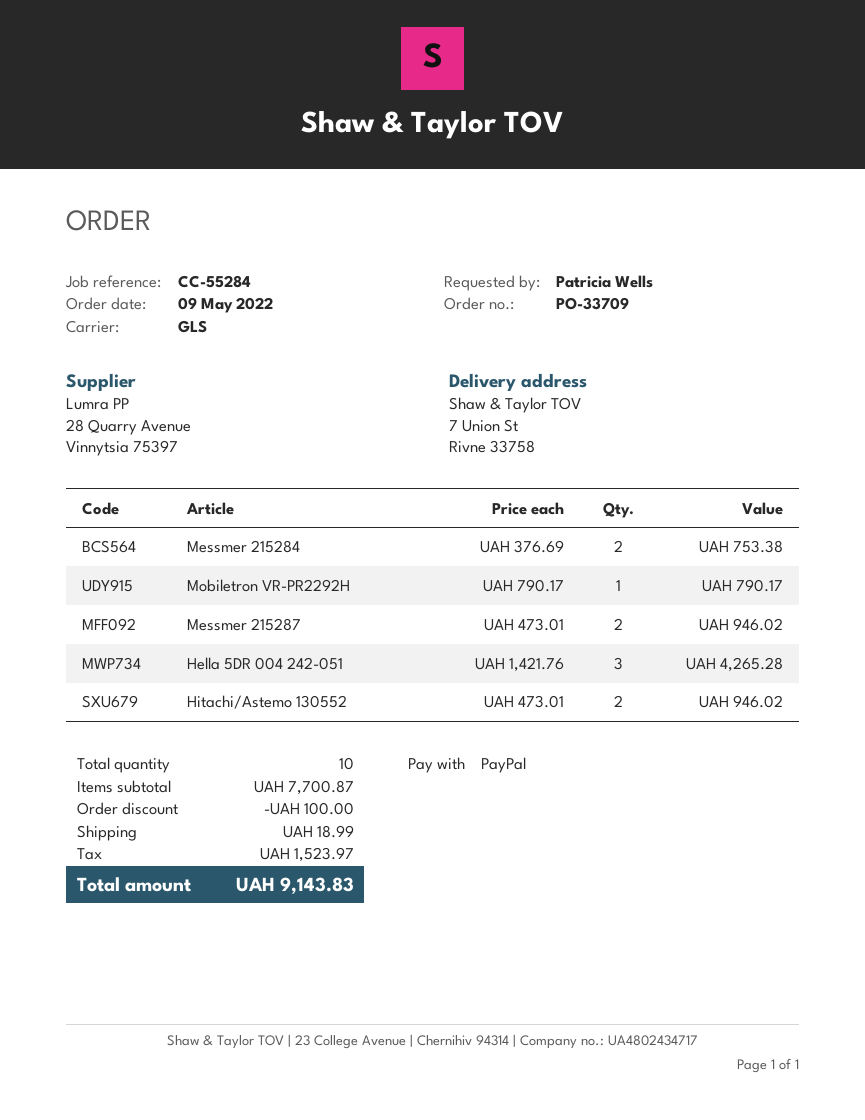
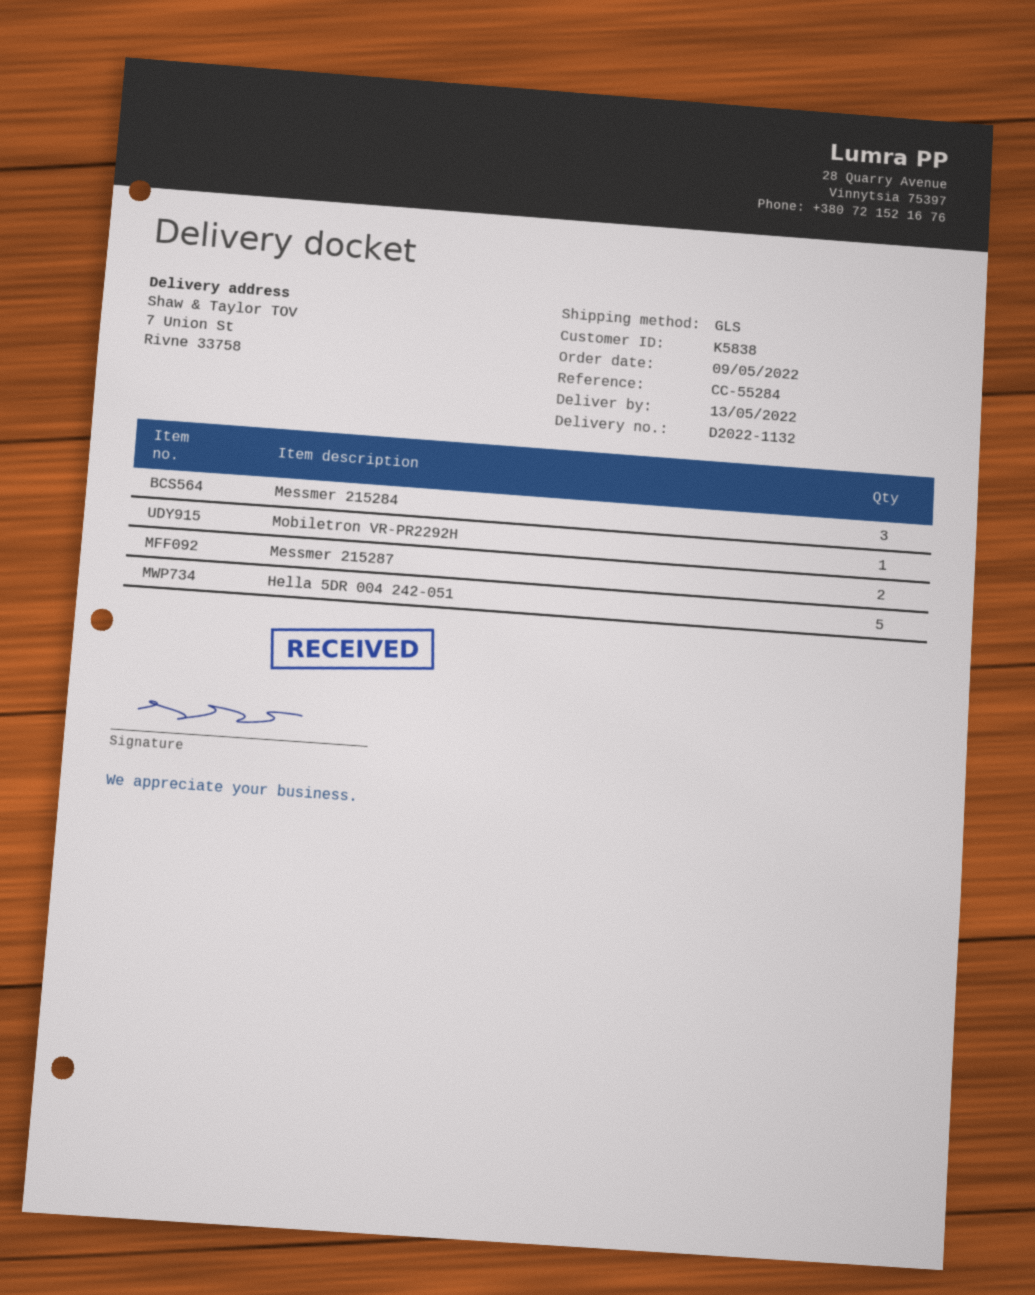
Messmer 215284: 2 -> 3
Hella 5DR 004 242-051: 3 -> 5
Hitachi/Astemo 130552: 2 -> none

